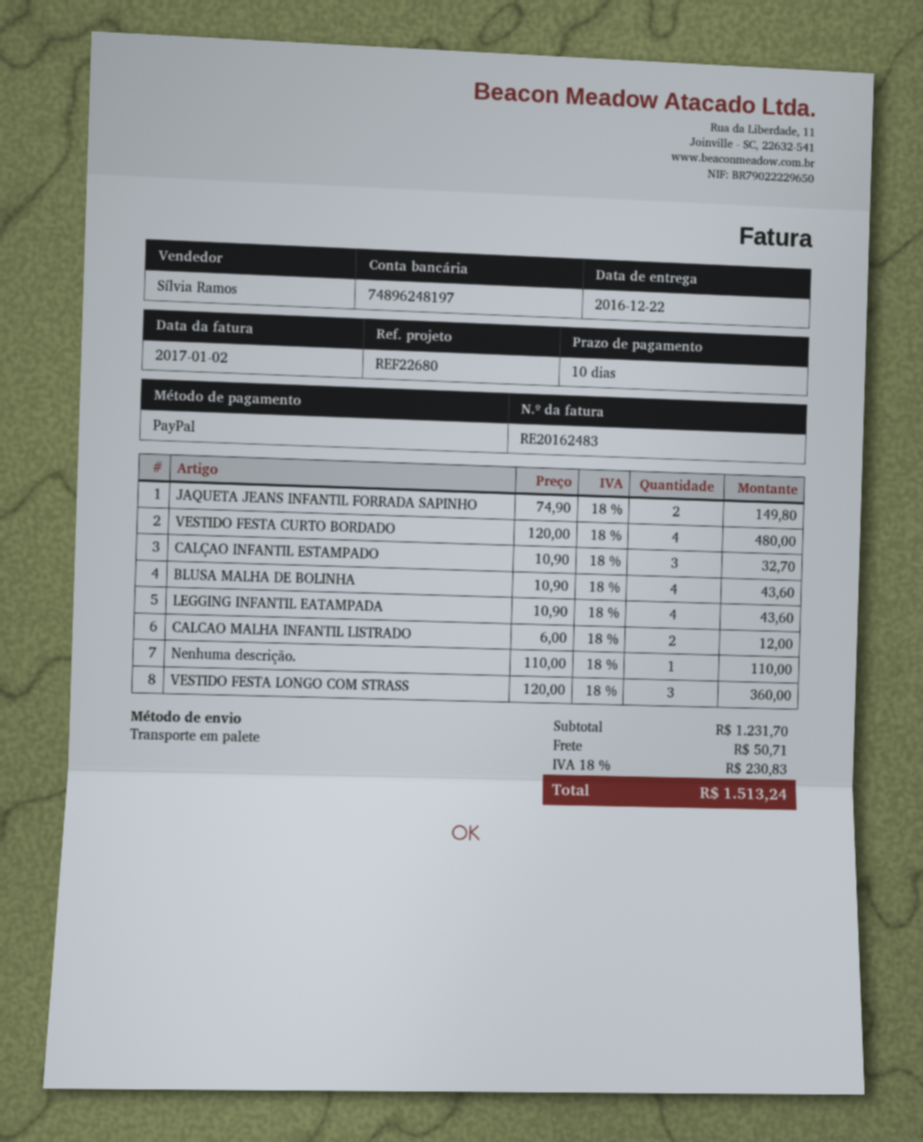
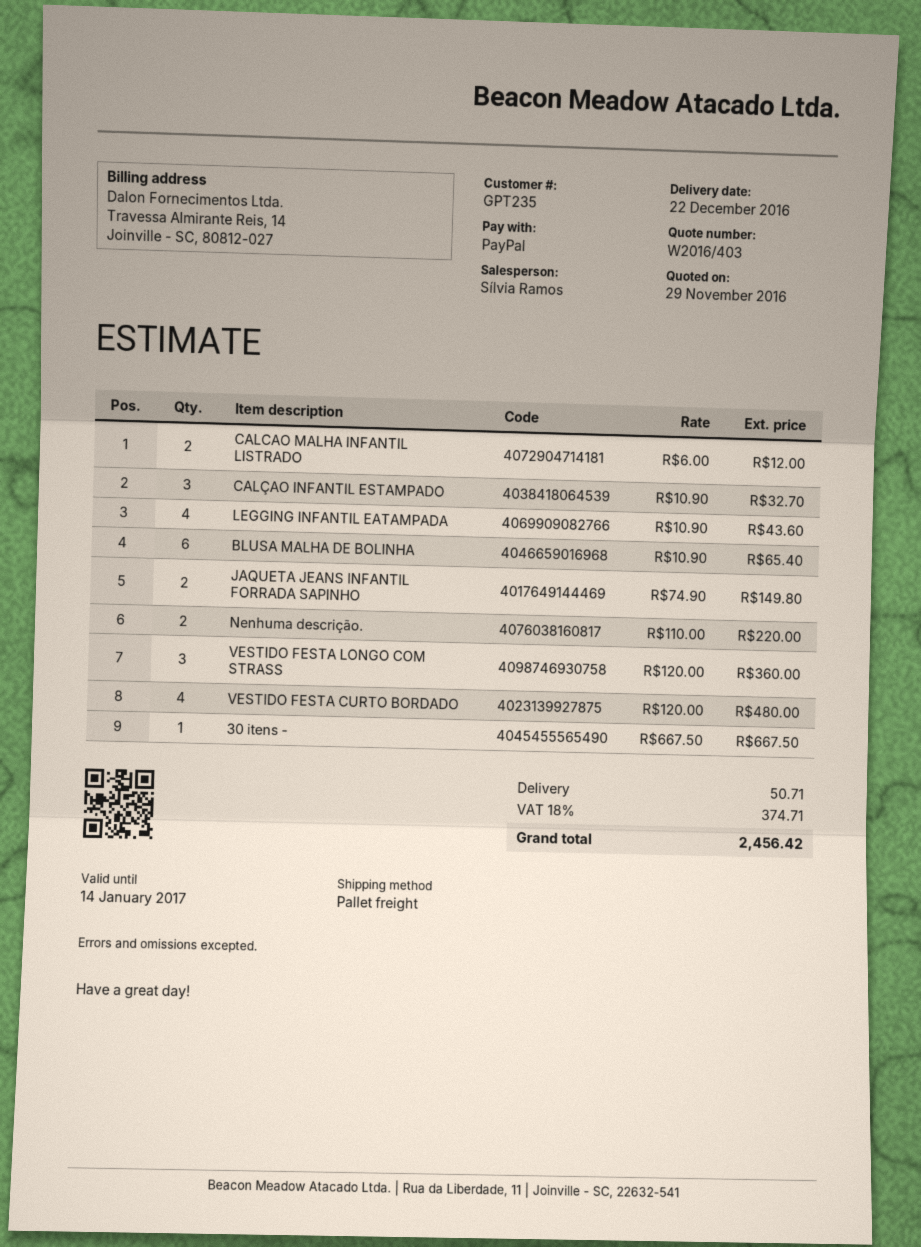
BLUSA MALHA DE BOLINHA: 4 x 10.90 = 43.60 -> 6 x 10.90 = 65.40
Nenhuma descrição.: 1 x 110.00 = 110.00 -> 2 x 110.00 = 220.00
30 itens -: none -> 1 x 667.50 = 667.50
tax: 18% = 230.83 -> 18% = 374.71
total: 1513.24 -> 2456.42

